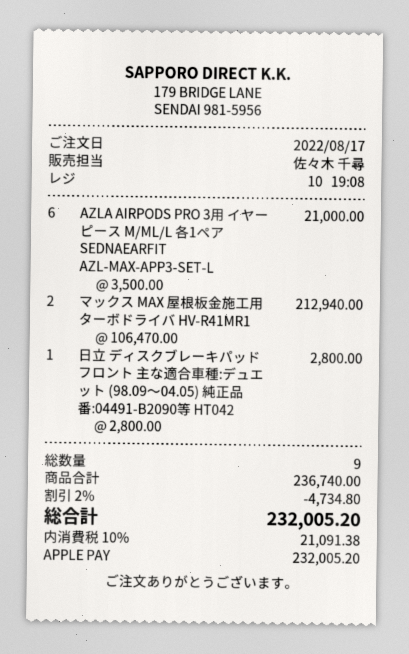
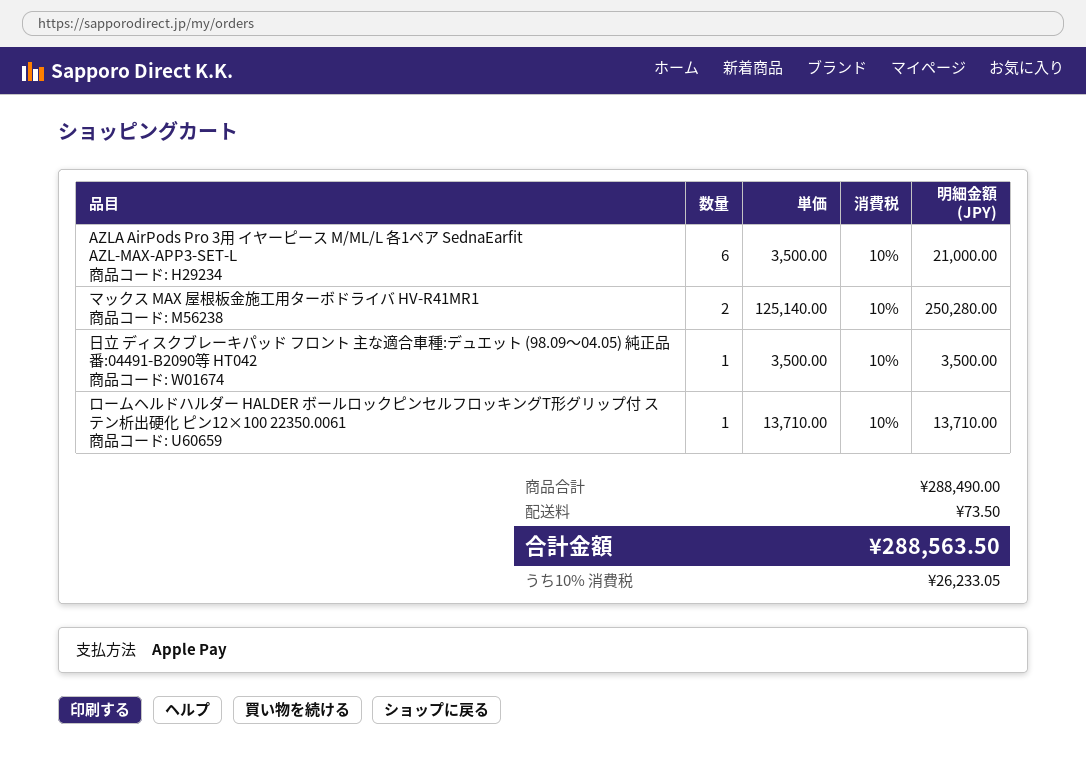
マックス MAX 屋根板金施工用ターボドライバ HV-R41MR1: 2 x 106470.00 = 212940.00 -> 2 x 125140.00 = 250280.00
日立 ディスクブレーキパッド フロント 主な適合車種:デュエット (98.09〜04.05) 純正品番:04491-B2090等 HT042: 1 x 2800.00 = 2800.00 -> 1 x 3500.00 = 3500.00
ロームヘルドハルダー HALDER ボールロックピンセルフロッキングT形グリップ付 ステン析出硬化 ピン12×100 22350.0061: none -> 1 x 13710.00 = 13710.00
subtotal: 236740.00 -> 288490.00
discount: 2% = 4734.80 -> none
shipping: none -> 73.50
tax: 10% = 21091.38 -> 10% = 26233.05
total: 232005.20 -> 288563.50

